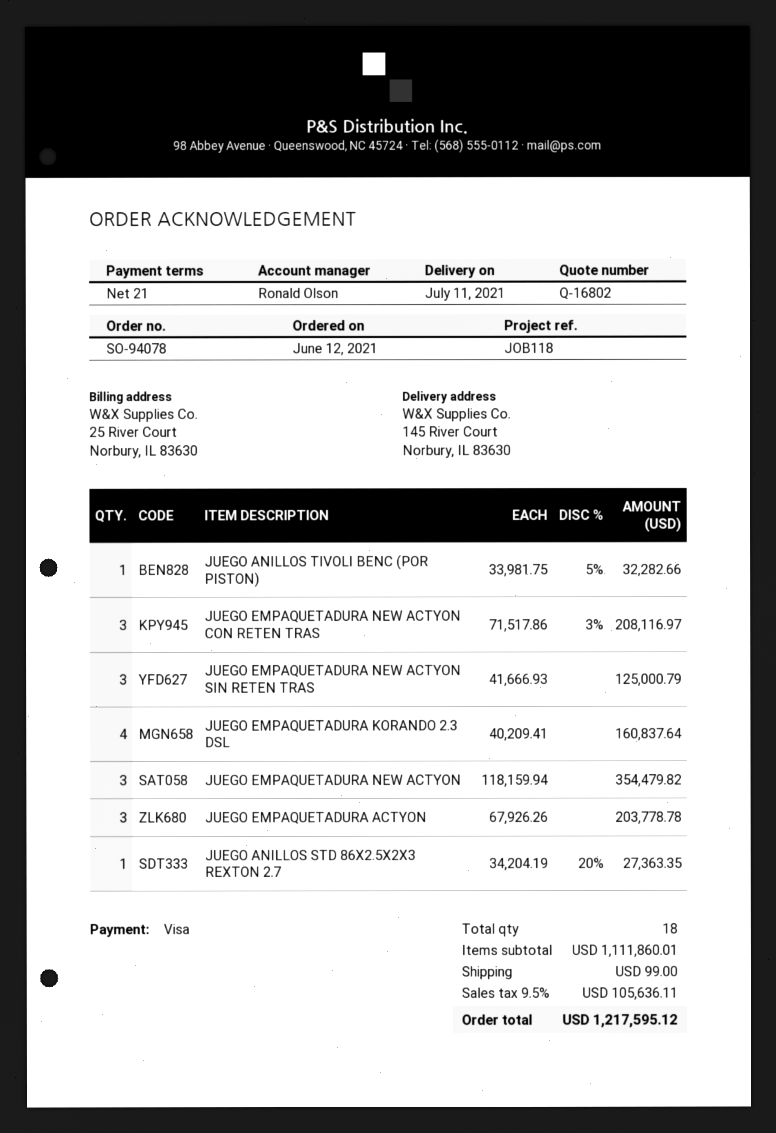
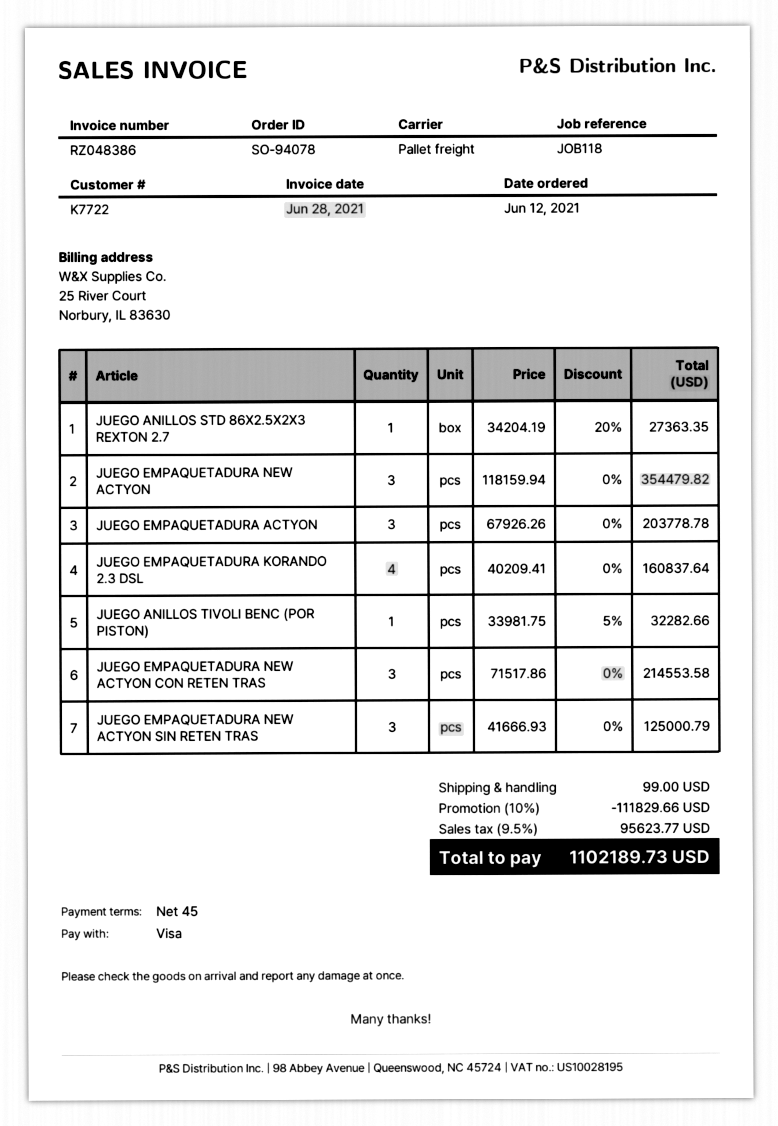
payment terms: 21 days -> 45 days
JUEGO EMPAQUETADURA NEW ACTYON CON RETEN TRAS: 3 x 71517.86 - 3% = 208116.97 -> 3 x 71517.86 = 214553.58
discount: none -> 10% = 111829.66
tax: 9.5% = 105636.11 -> 9.5% = 95623.77
total: 1217595.12 -> 1102189.73

